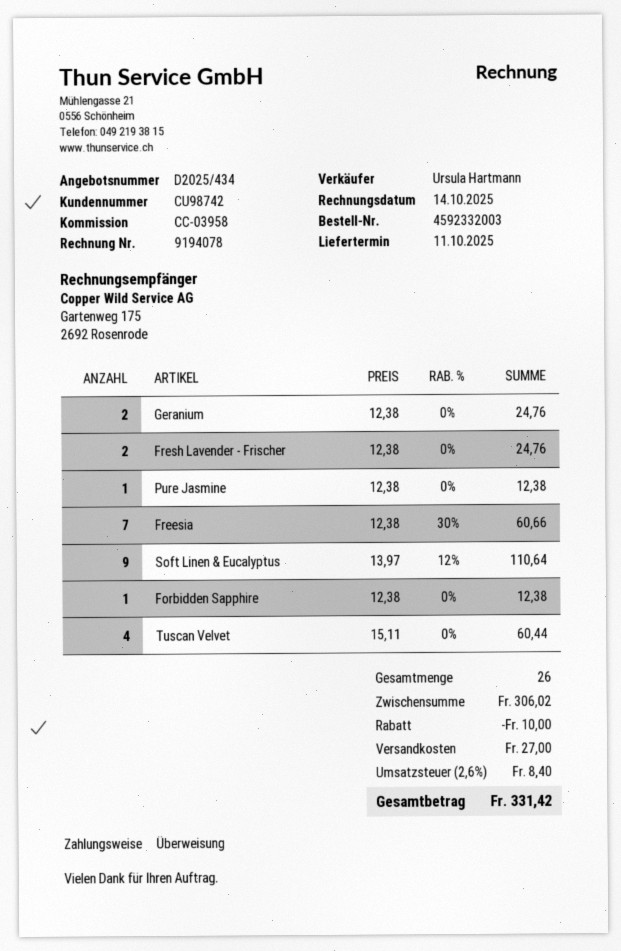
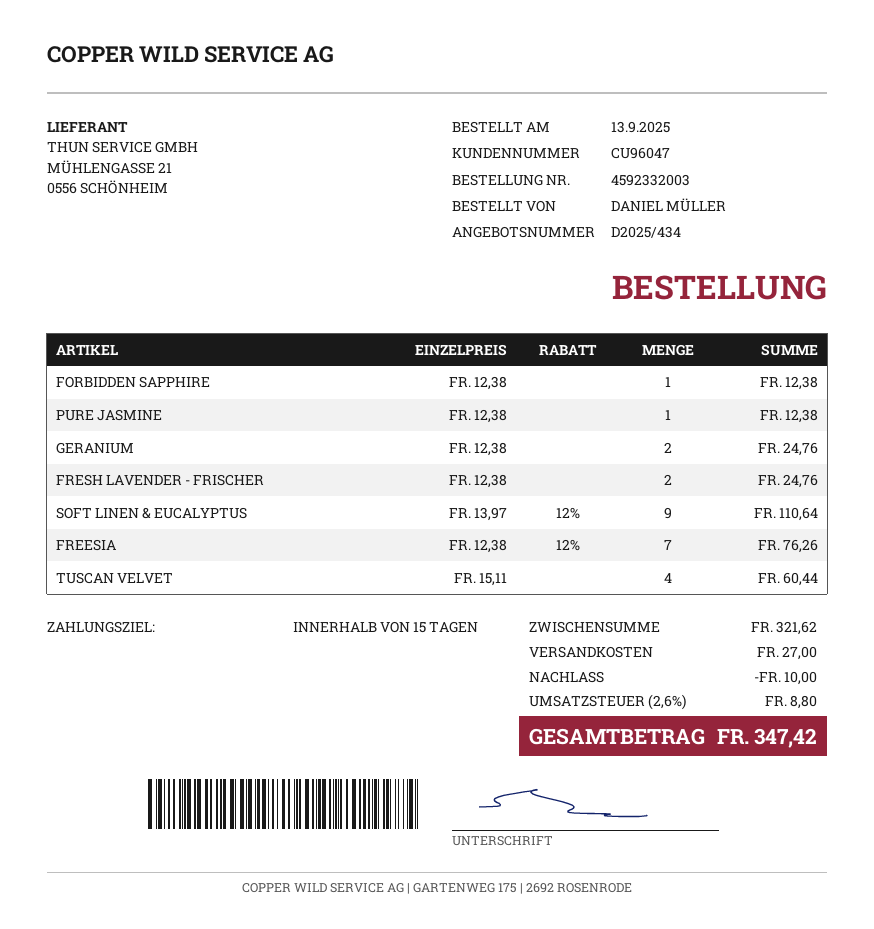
customer number: CU98742 -> CU96047
Freesia: 7 x 12.38 - 30% = 60.66 -> 7 x 12.38 - 12% = 76.26
subtotal: 306.02 -> 321.62
tax: 2.6% = 8.40 -> 2.6% = 8.80
total: 331.42 -> 347.42

